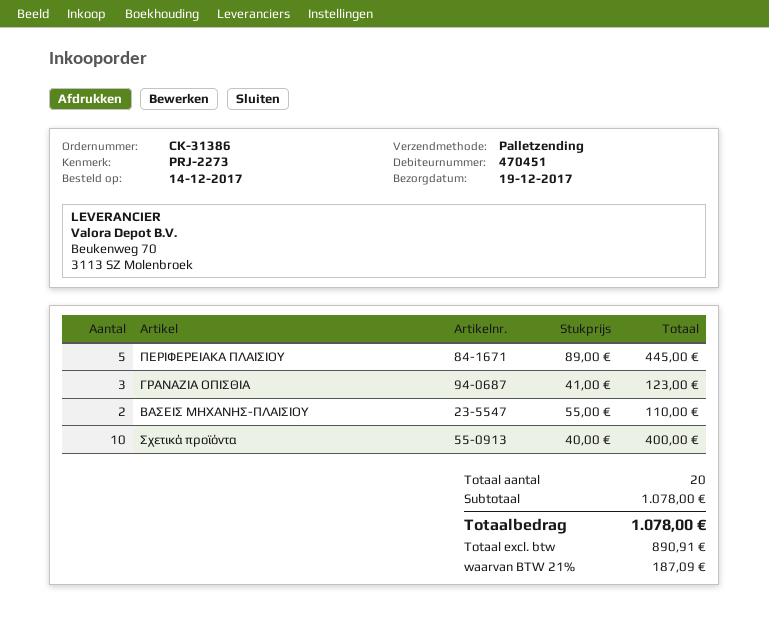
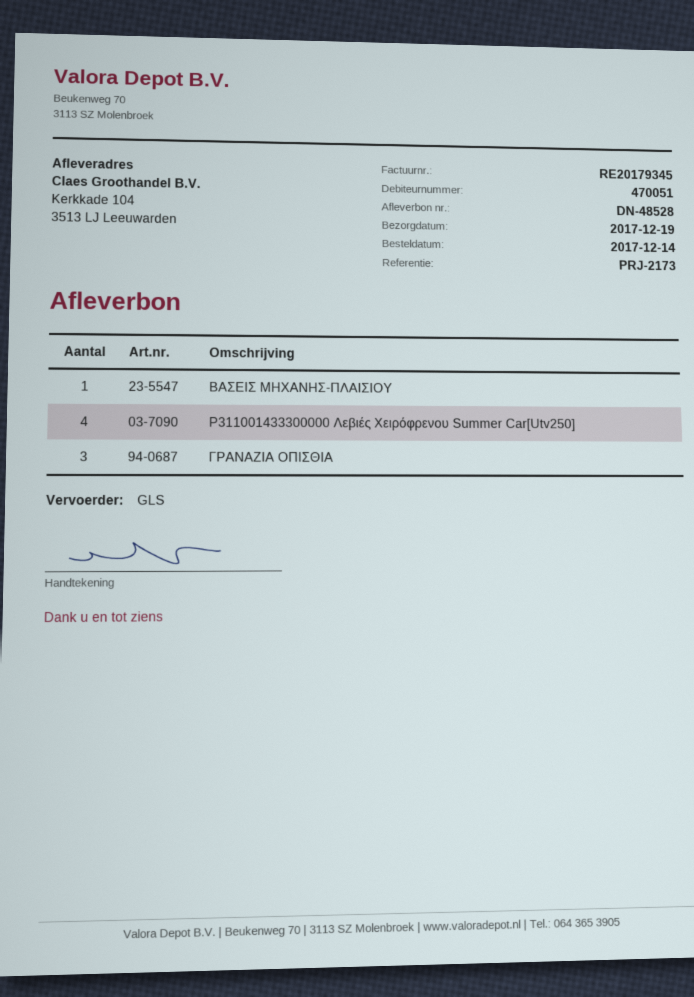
customer number: 470451 -> 470051
reference: PRJ-2273 -> PRJ-2173
shipping method: pallet freight -> GLS
ΠΕΡΙΦΕΡΕΙΑΚΑ ΠΛΑΙΣΙΟΥ: 5 -> none
ΒΑΣΕΙΣ ΜΗΧΑΝΗΣ-ΠΛΑΙΣΙΟΥ: 2 -> 1
Σχετικά προϊόντα: 10 -> none
P311001433300000 Λεβιές Χειρόφρενου Summer Car[Utv250]: none -> 4

